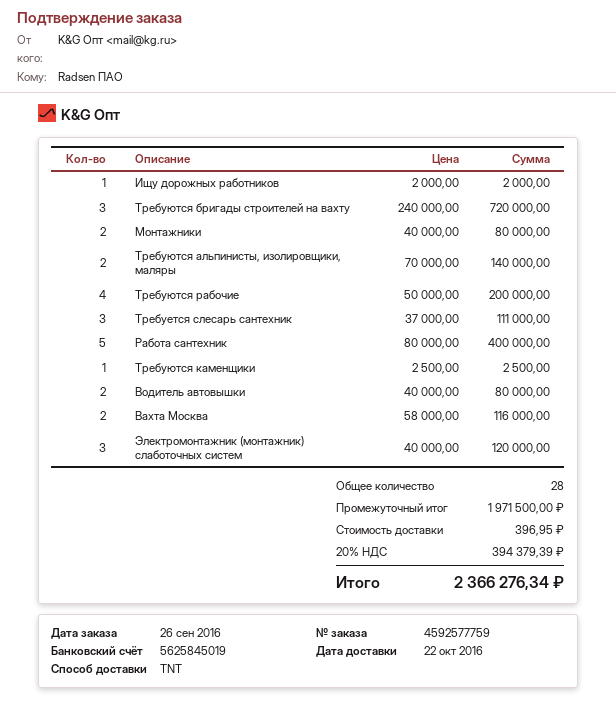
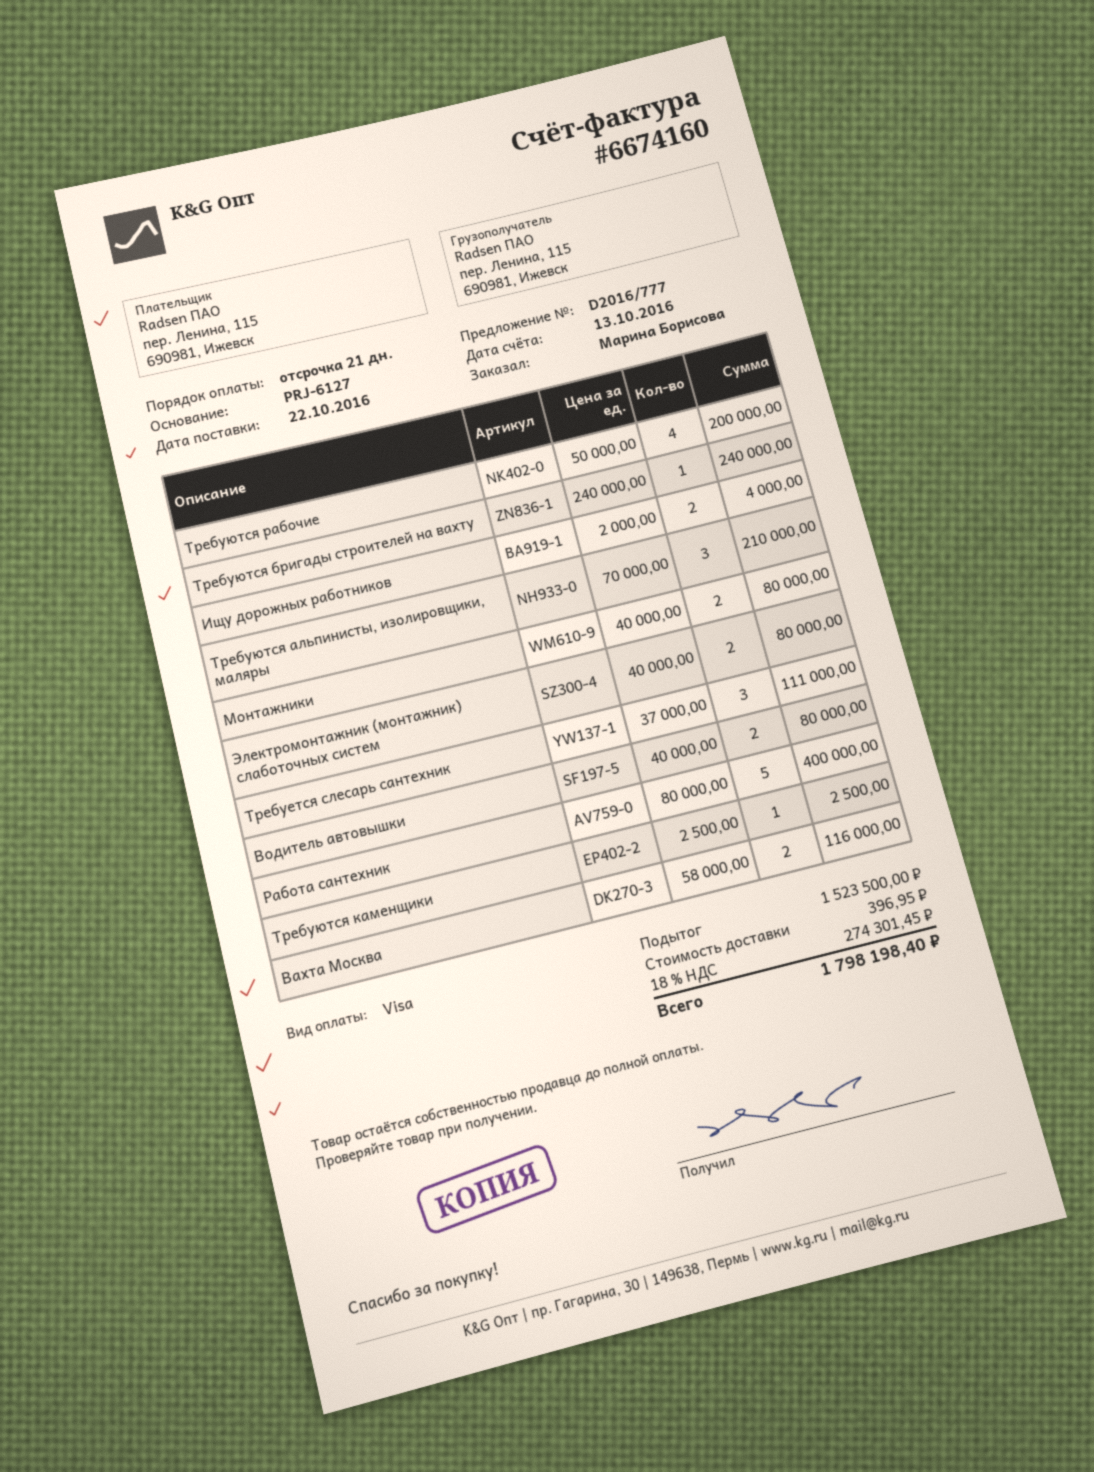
Ищу дорожных работников: 1 x 2000.00 = 2000.00 -> 2 x 2000.00 = 4000.00
Требуются бригады строителей на вахту: 3 x 240000.00 = 720000.00 -> 1 x 240000.00 = 240000.00
Требуются альпинисты, изолировщики, маляры: 2 x 70000.00 = 140000.00 -> 3 x 70000.00 = 210000.00
Электромонтажник (монтажник) слаботочных систем: 3 x 40000.00 = 120000.00 -> 2 x 40000.00 = 80000.00
subtotal: 1971500.00 -> 1523500.00
tax: 20% = 394379.39 -> 18% = 274301.45
total: 2366276.34 -> 1798198.40

